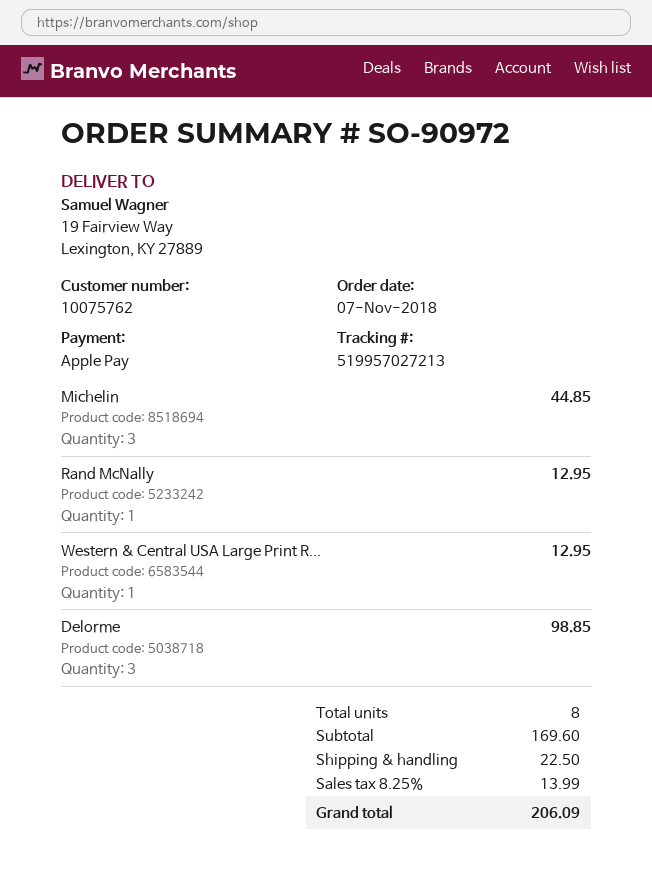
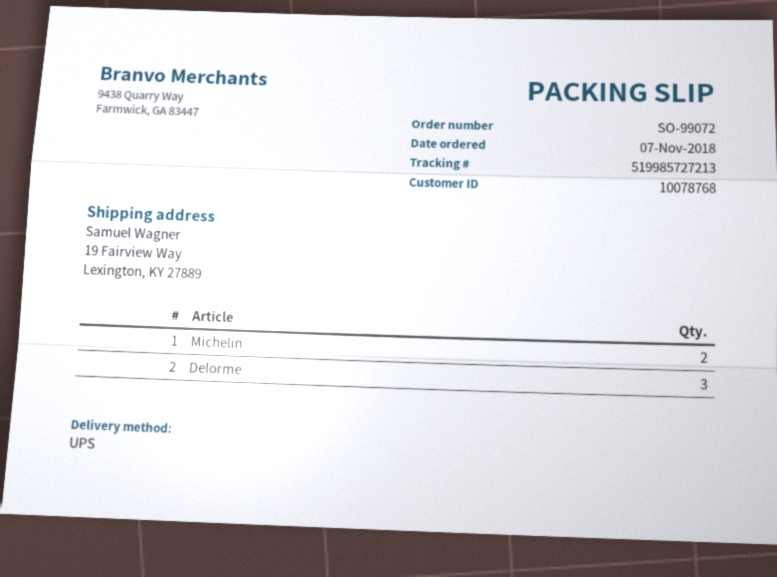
order number: SO-90972 -> SO-99072
customer number: 10075762 -> 10078768
tracking number: 519957027213 -> 519985727213
Michelin: 3 -> 2
Rand McNally: 1 -> none
Western & Central USA Large Print R...: 1 -> none

